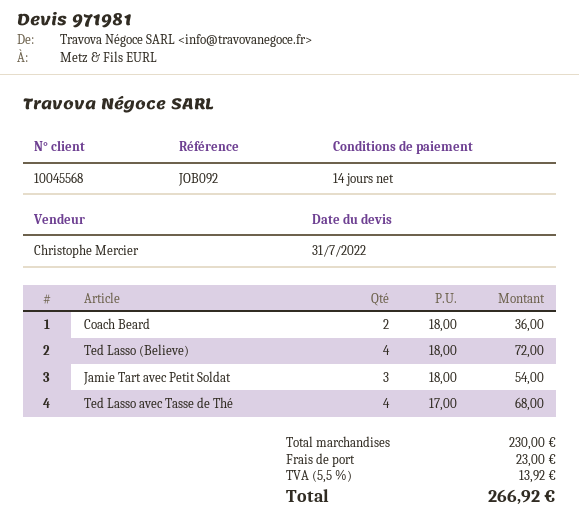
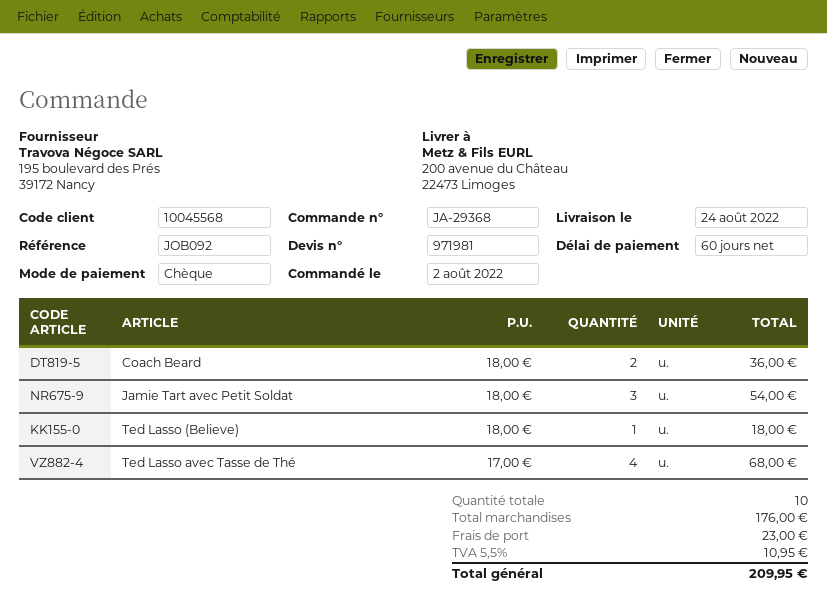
payment terms: 14 days -> 60 days
Ted Lasso (Believe): 4 x 18.00 = 72.00 -> 1 x 18.00 = 18.00
subtotal: 230.00 -> 176.00
tax: 5.5% = 13.92 -> 5.5% = 10.95
total: 266.92 -> 209.95

